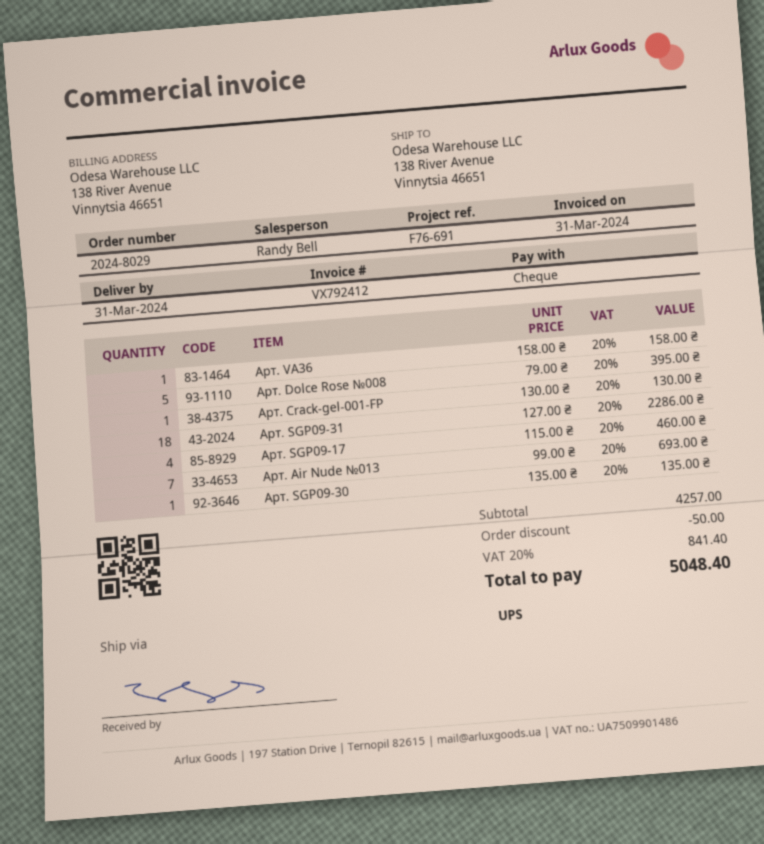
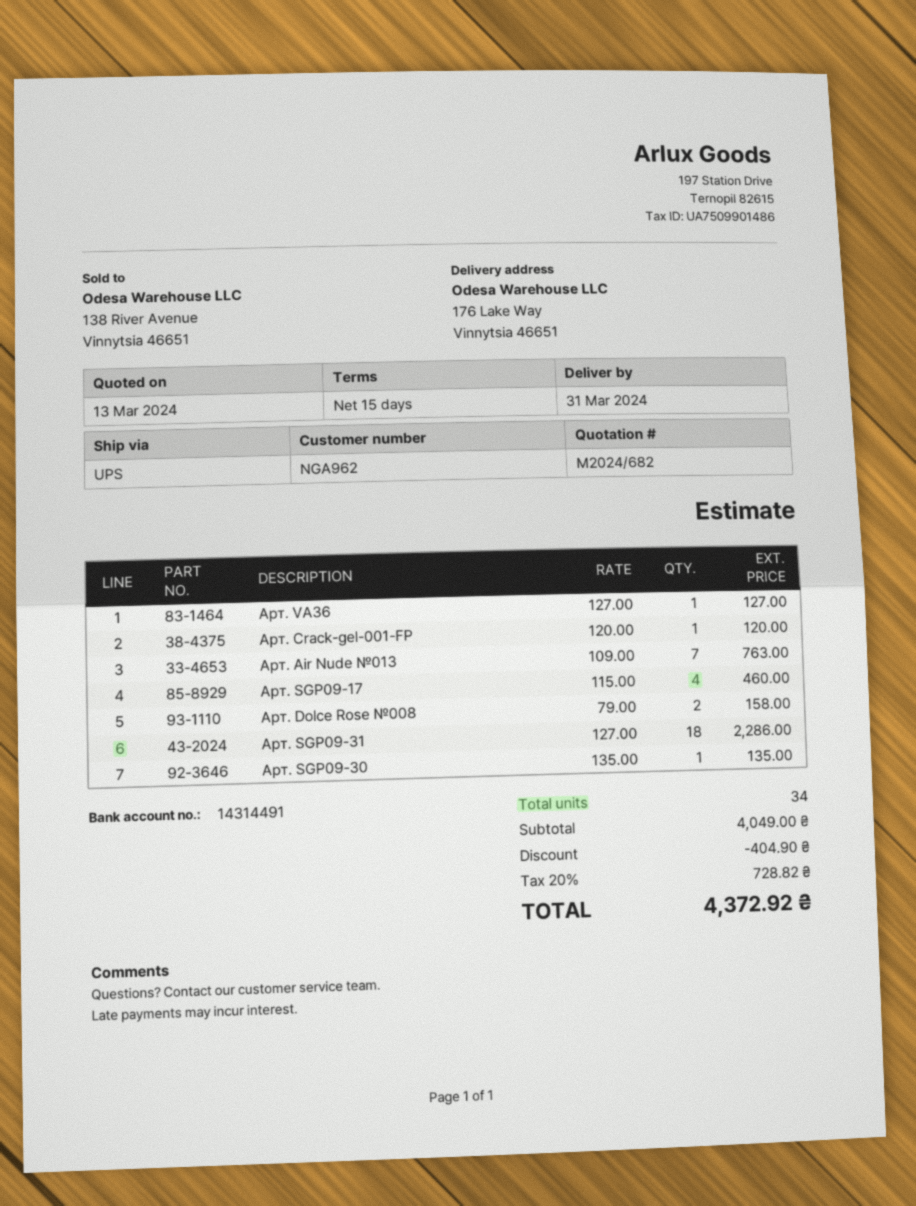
ship to: 138 River Avenue, Vinnytsia 46651 -> 176 Lake Way, Vinnytsia 46651
Арт. VA36: 1 x 158.00 = 158.00 -> 1 x 127.00 = 127.00
Арт. Dolce Rose №008: 5 x 79.00 = 395.00 -> 2 x 79.00 = 158.00
Арт. Crack-gel-001-FP: 1 x 130.00 = 130.00 -> 1 x 120.00 = 120.00
Арт. Air Nude №013: 7 x 99.00 = 693.00 -> 7 x 109.00 = 763.00
subtotal: 4257.00 -> 4049.00
discount: 50.00 -> 404.90
tax: 20% = 841.40 -> 20% = 728.82
total: 5048.40 -> 4372.92

